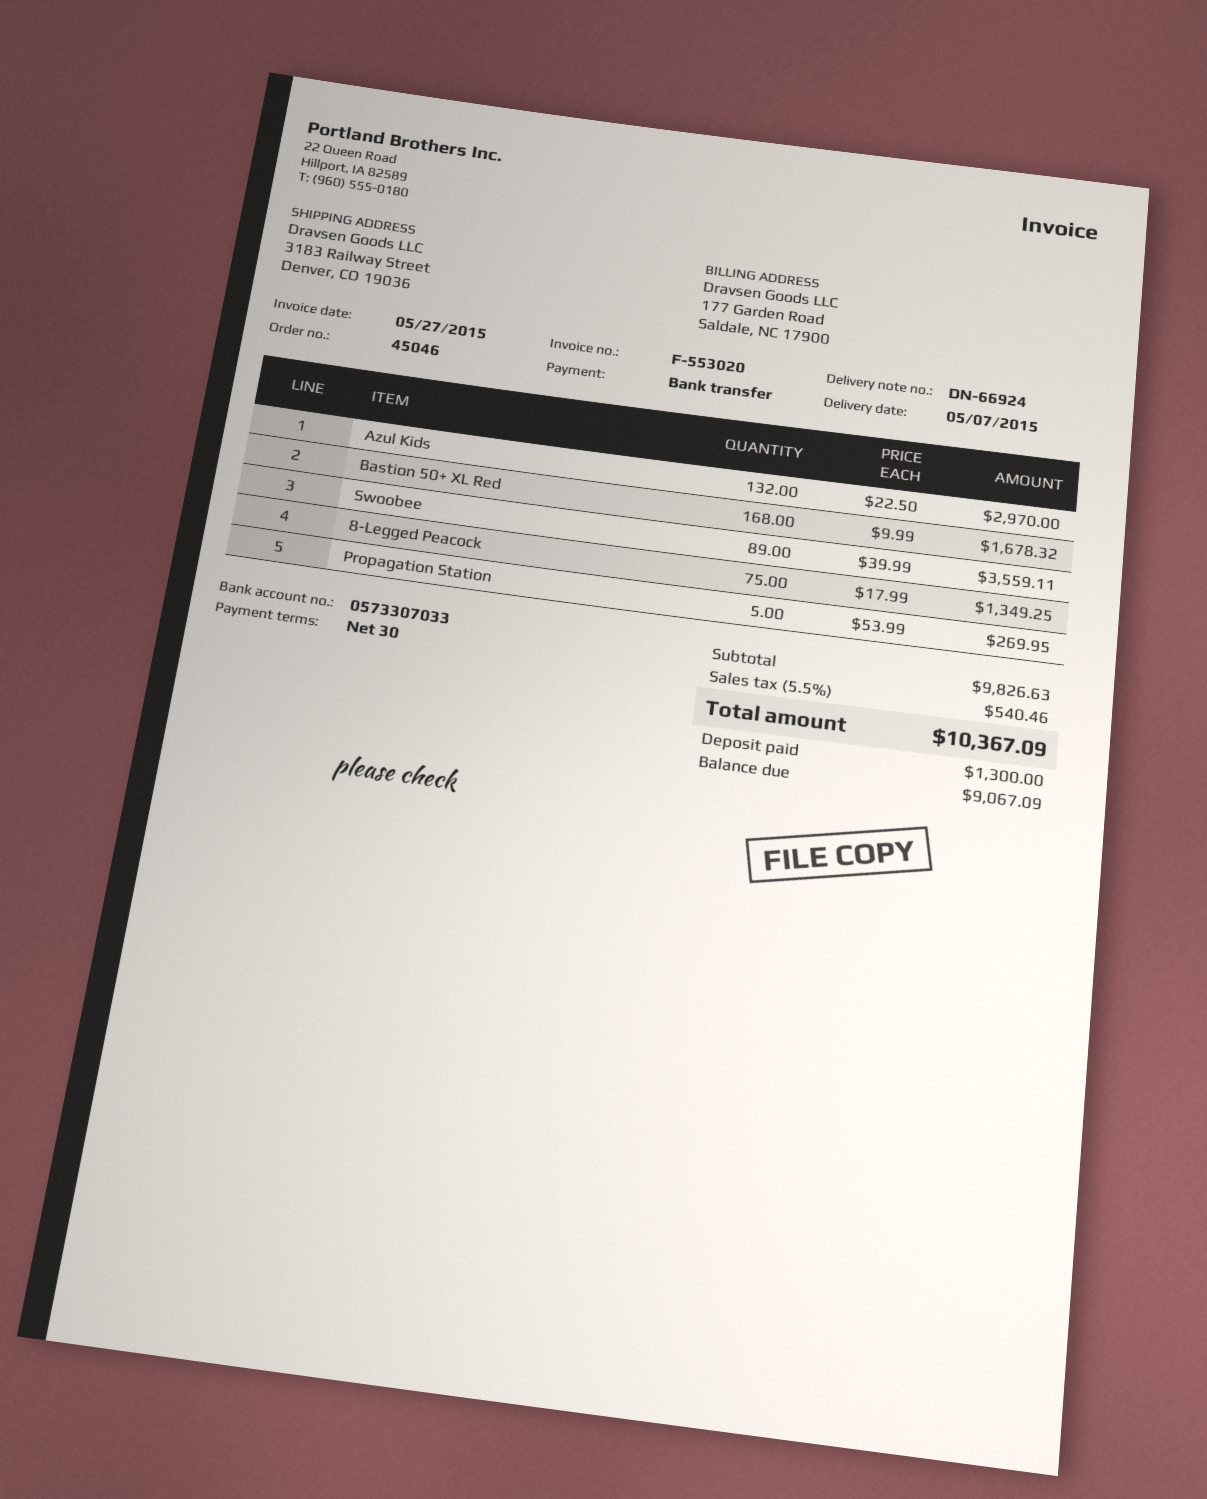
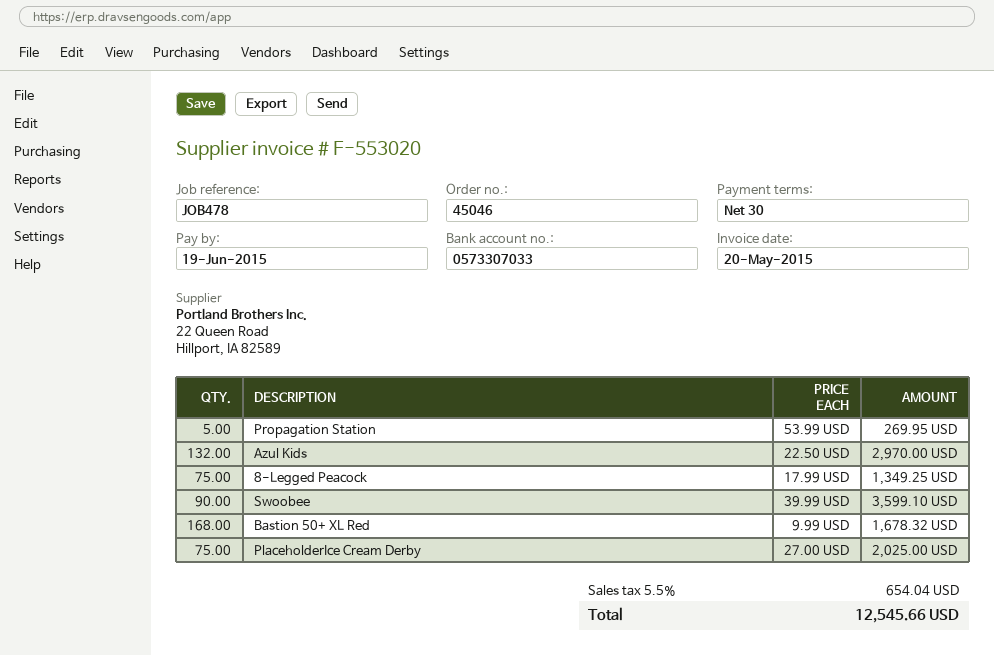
invoice date: 2015-05-27 -> 2015-05-20
Swoobee: 89 x 39.99 = 3559.11 -> 90 x 39.99 = 3599.10
PlaceholderIce Cream Derby: none -> 75 x 27.00 = 2025.00
tax: 5.5% = 540.46 -> 5.5% = 654.04
total: 10367.09 -> 12545.66

